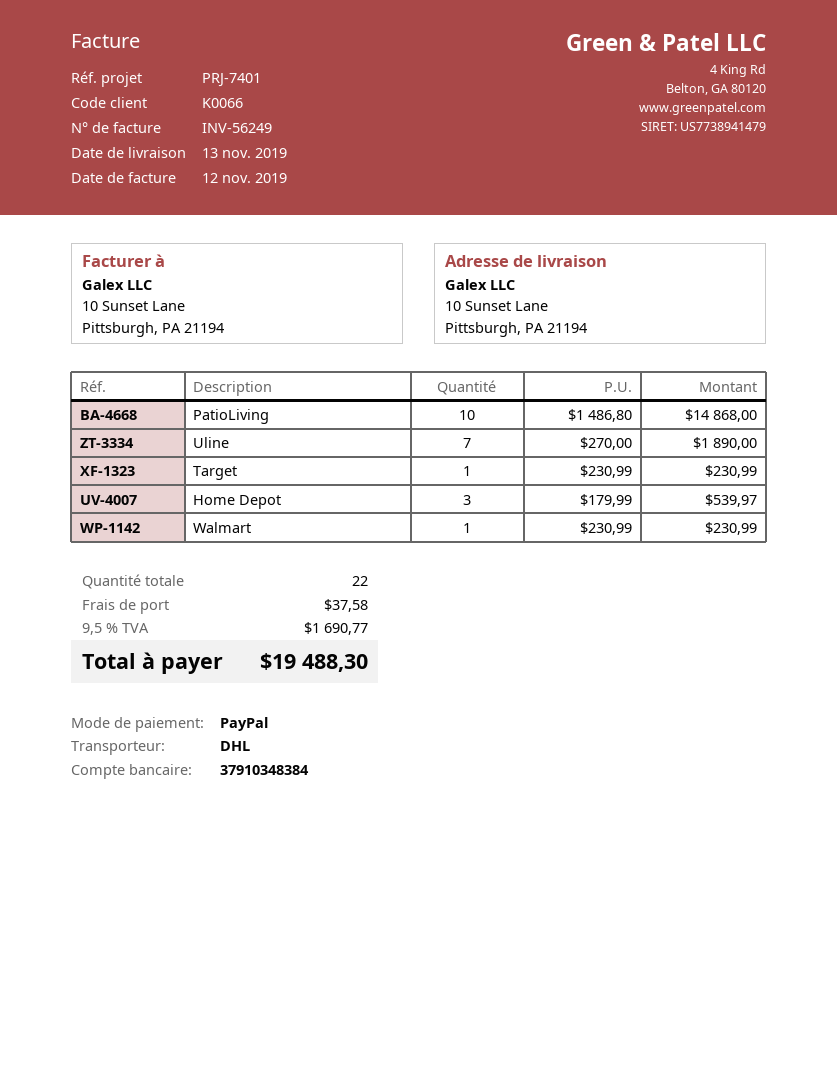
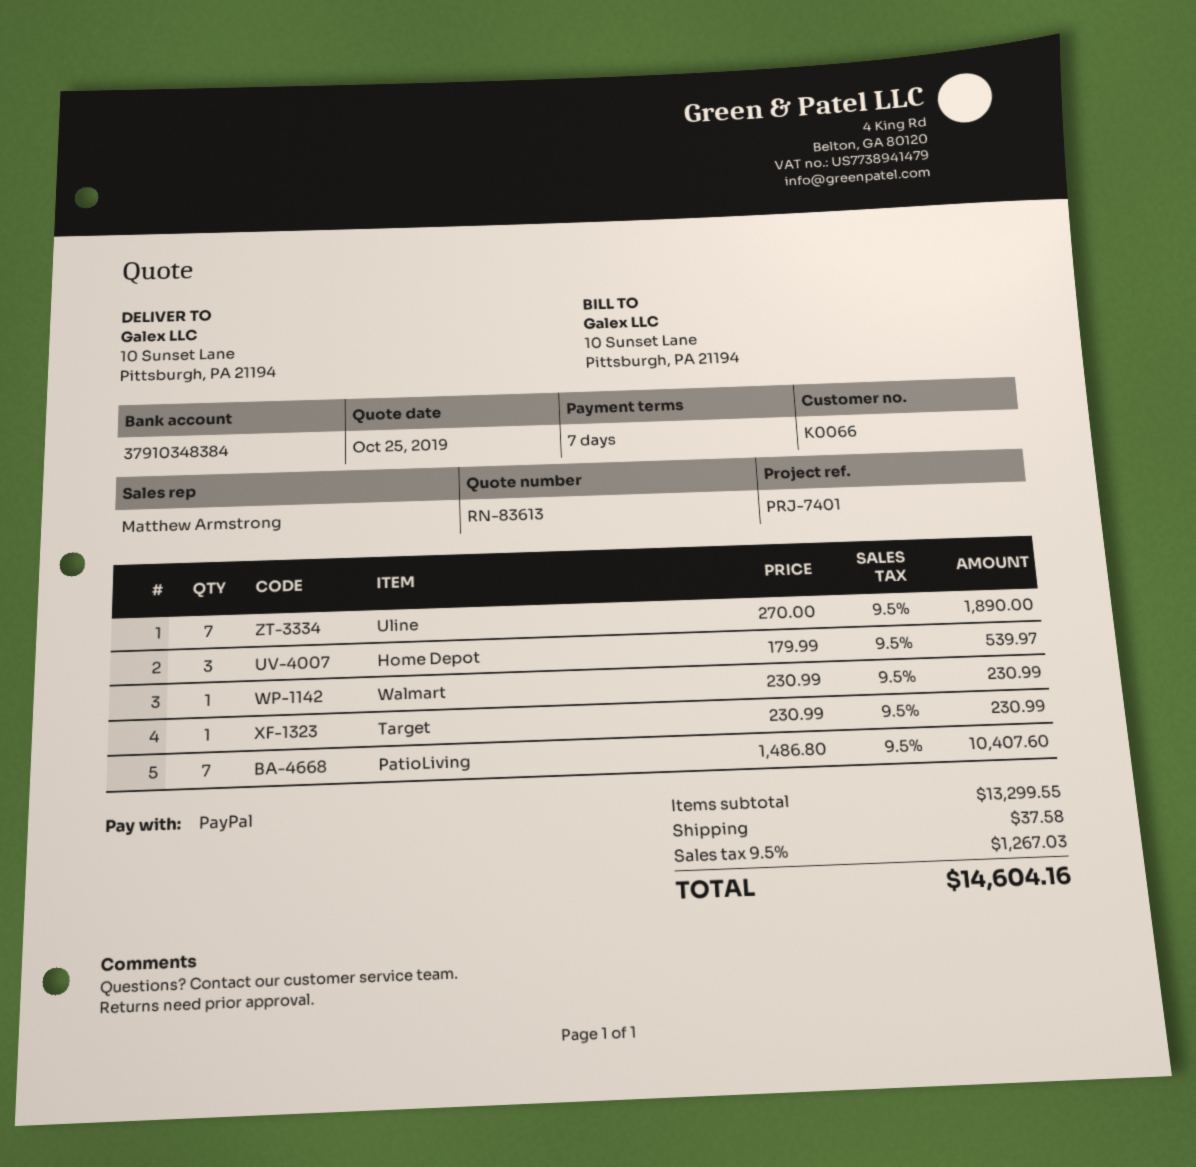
PatioLiving: 10 x 1486.80 = 14868.00 -> 7 x 1486.80 = 10407.60
tax: 9.5% = 1690.77 -> 9.5% = 1267.03
total: 19488.30 -> 14604.16

